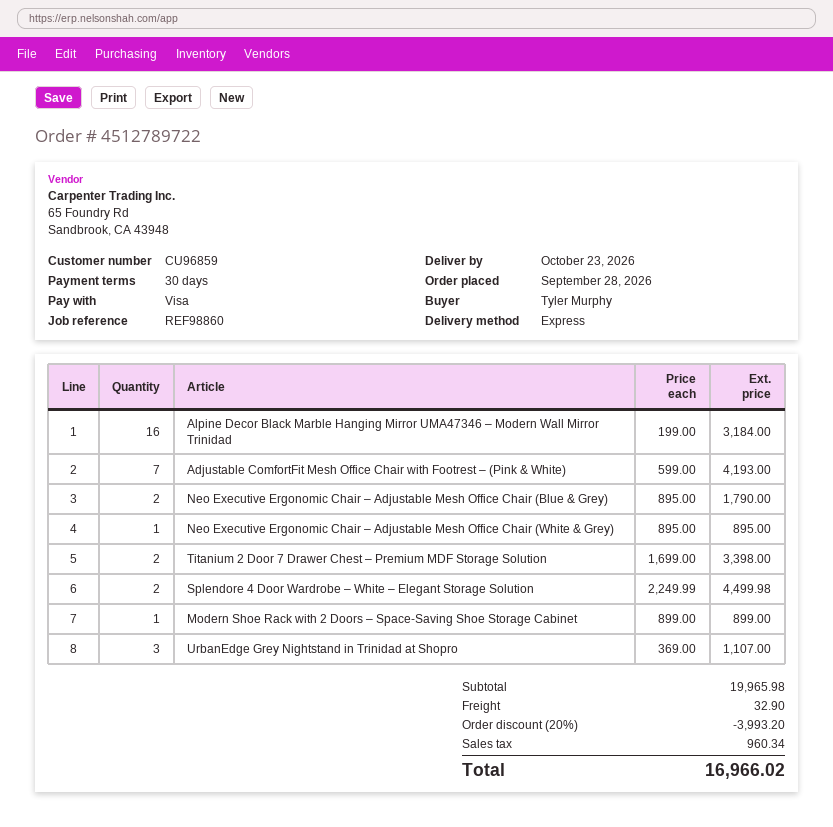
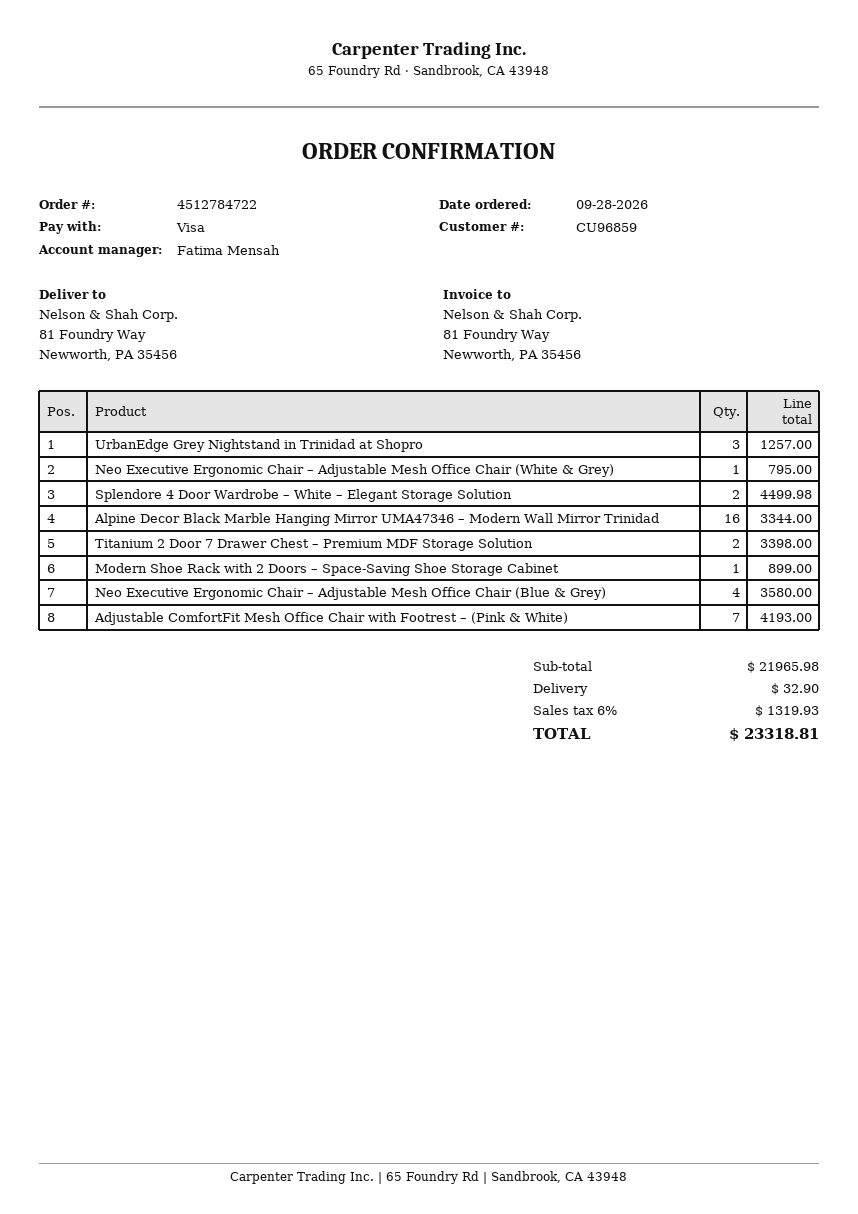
order number: 4512789722 -> 4512784722
Alpine Decor Black Marble Hanging Mirror UMA47346 – Modern Wall Mirror Trinidad: 16 for 3184.00 -> 16 for 3344.00
Neo Executive Ergonomic Chair – Adjustable Mesh Office Chair (Blue & Grey): 2 for 1790.00 -> 4 for 3580.00
Neo Executive Ergonomic Chair – Adjustable Mesh Office Chair (White & Grey): 1 for 895.00 -> 1 for 795.00
UrbanEdge Grey Nightstand in Trinidad at Shopro: 3 for 1107.00 -> 3 for 1257.00
subtotal: 19965.98 -> 21965.98
discount: 20% = 3993.20 -> none
tax: 960.34 -> 1319.93
total: 16966.02 -> 23318.81

